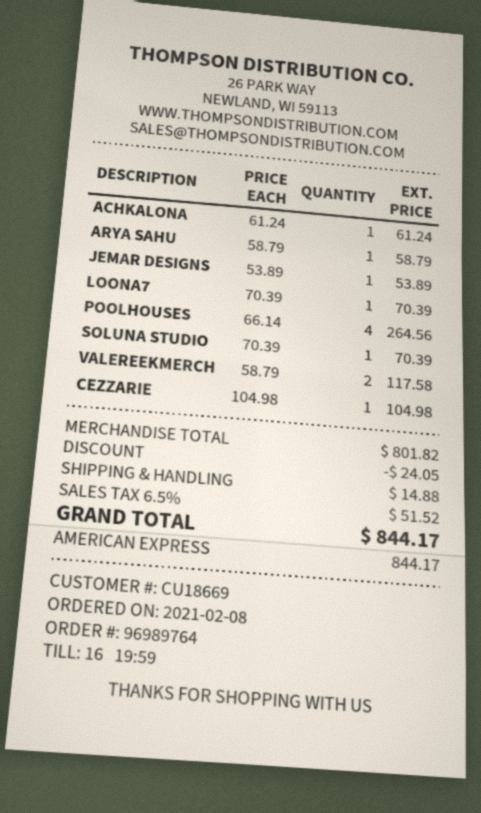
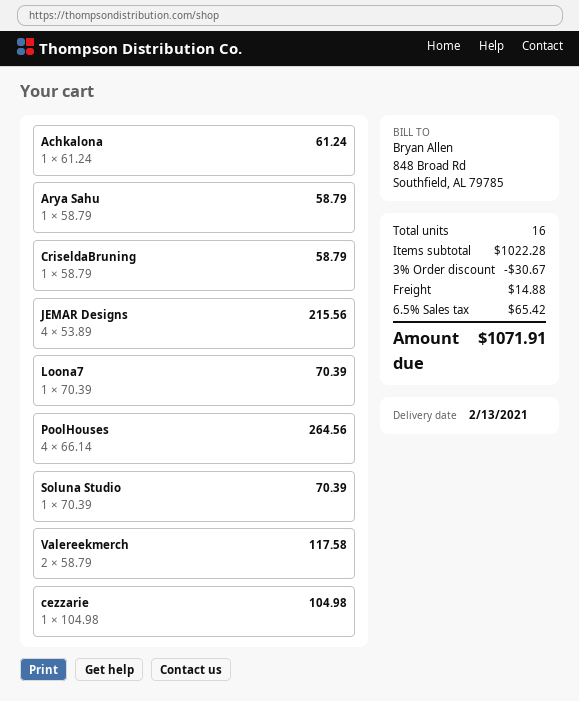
JEMAR DESIGNS: 1 x 53.89 = 53.89 -> 4 x 53.89 = 215.56
CriseldaBruning: none -> 1 x 58.79 = 58.79
subtotal: 801.82 -> 1022.28
discount: 24.05 -> 30.67
tax: 6.5% = 51.52 -> 6.5% = 65.42
total: 844.17 -> 1071.91

